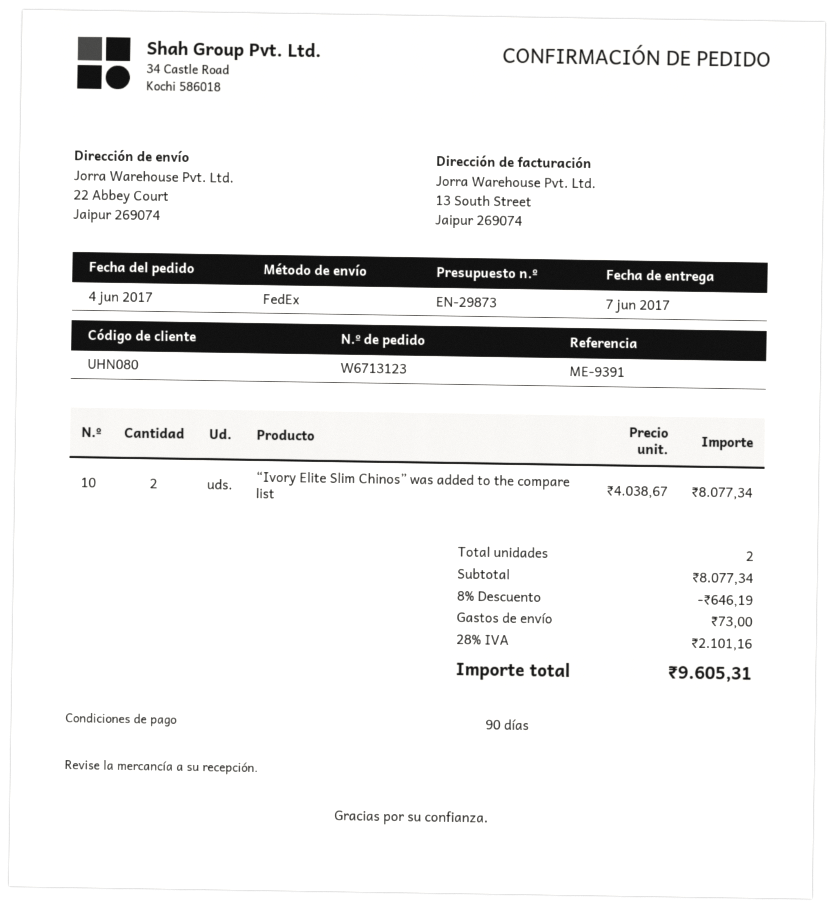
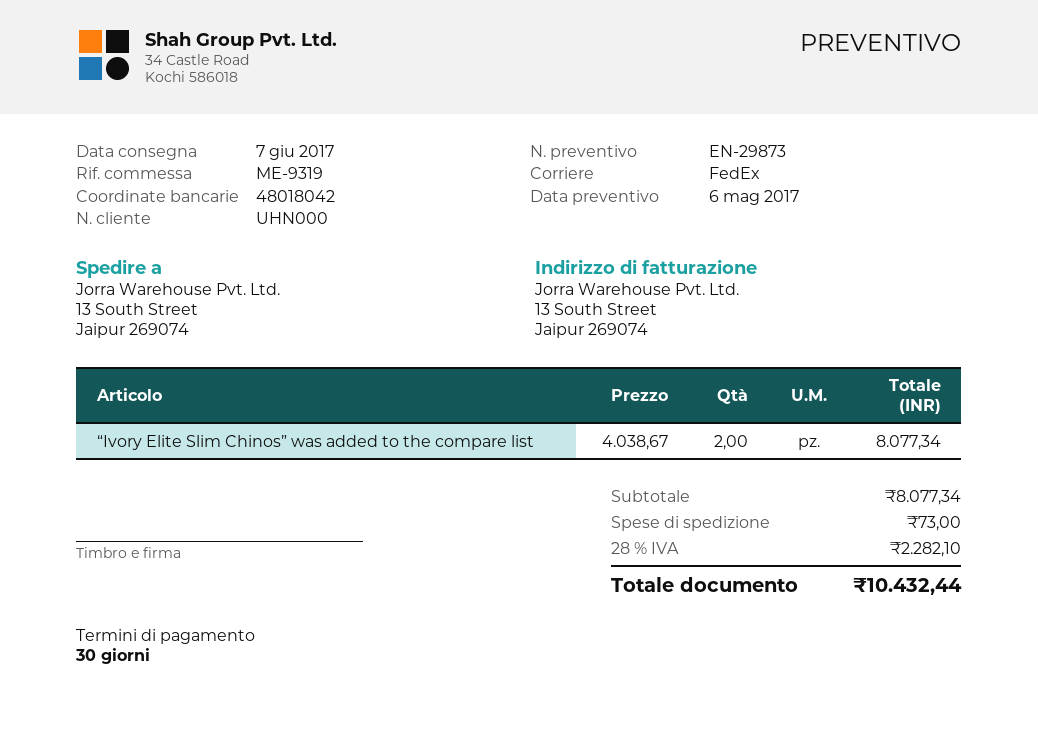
payment terms: 90 days -> 30 days
customer number: UHN080 -> UHN000
reference: ME-9391 -> ME-9319
ship to: 22 Abbey Court, Jaipur 269074 -> 13 South Street, Jaipur 269074
discount: 8% = 646.19 -> none
tax: 28% = 2101.16 -> 28% = 2282.10
total: 9605.31 -> 10432.44

